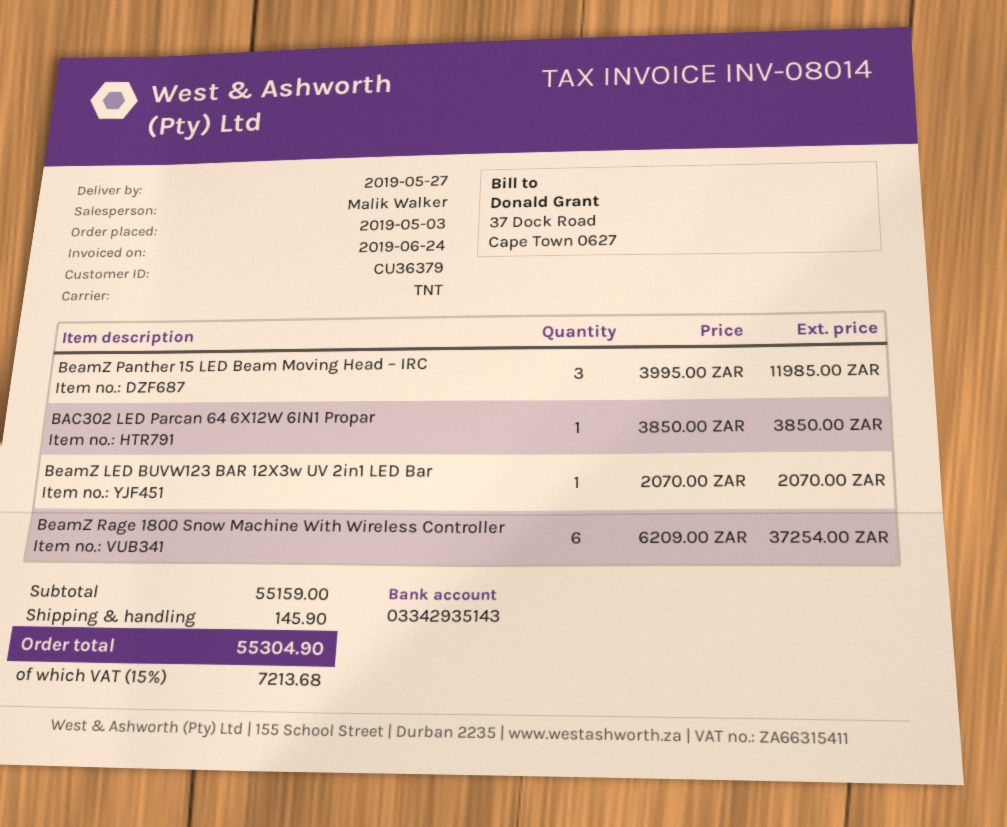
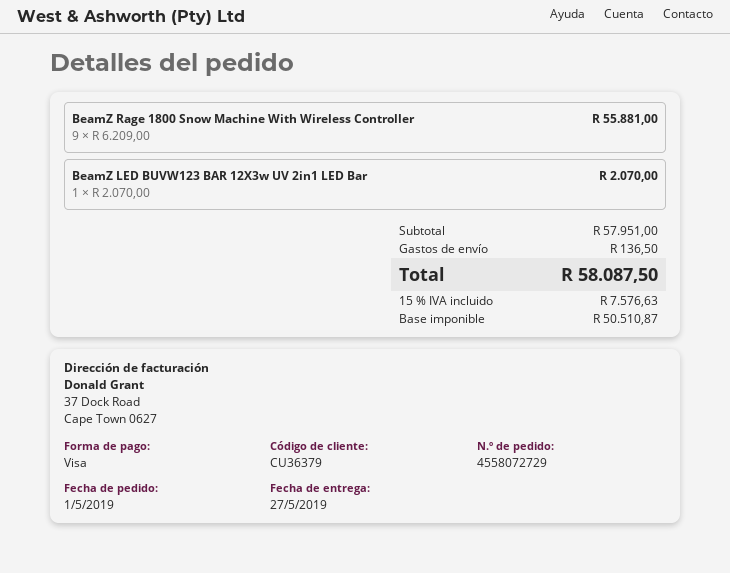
order date: 2019-05-03 -> 2019-05-01
BeamZ Panther 15 LED Beam Moving Head – IRC: 3 x 3995.00 = 11985.00 -> none
BAC302 LED Parcan 64 6X12W 6IN1 Propar: 1 x 3850.00 = 3850.00 -> none
BeamZ Rage 1800 Snow Machine With Wireless Controller: 6 x 6209.00 = 37254.00 -> 9 x 6209.00 = 55881.00
subtotal: 55159.00 -> 57951.00
shipping: 145.90 -> 136.50
tax: 15% = 7213.68 -> 15% = 7576.63
total: 55304.90 -> 58087.50

